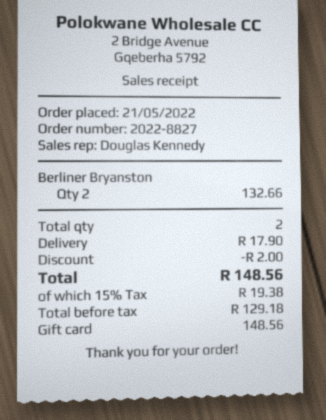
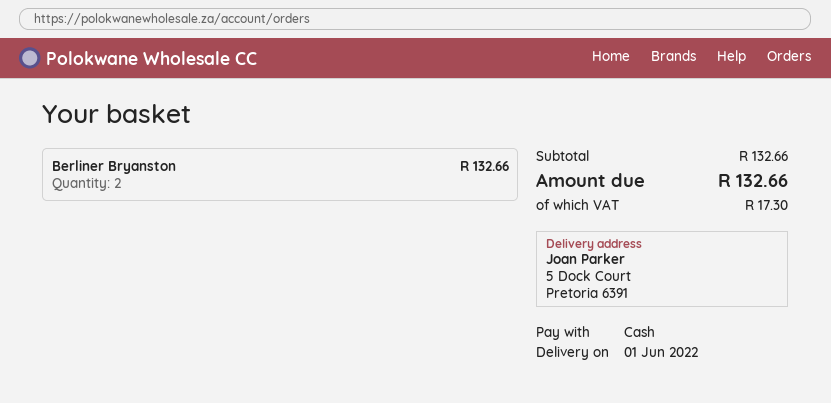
payment method: gift card -> cash
discount: 2.00 -> none
shipping: 17.90 -> none
tax: 19.38 -> 17.30
total: 148.56 -> 132.66

